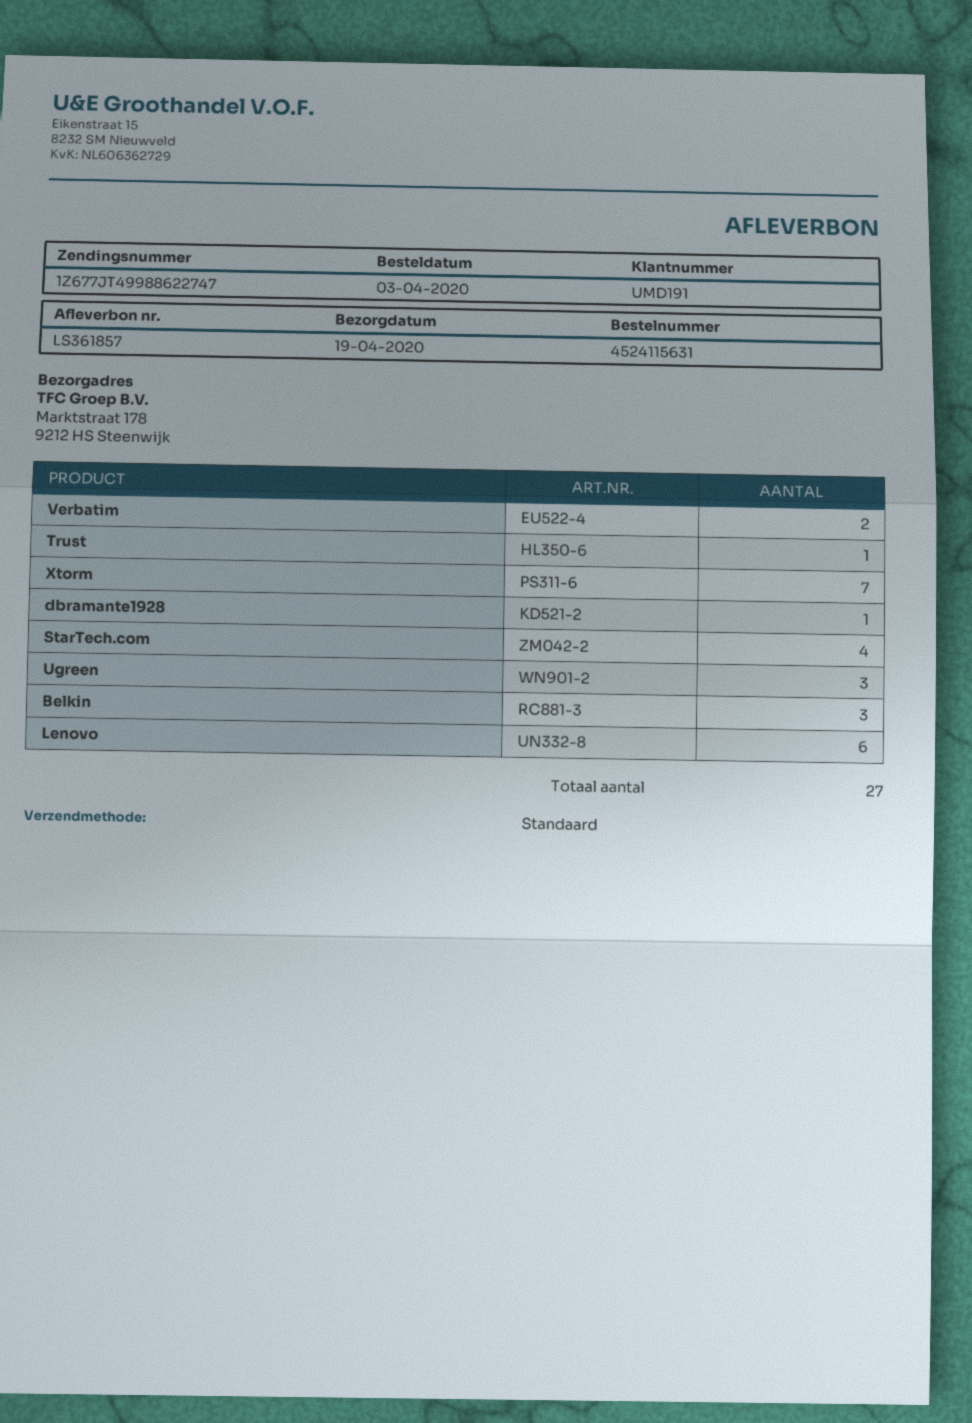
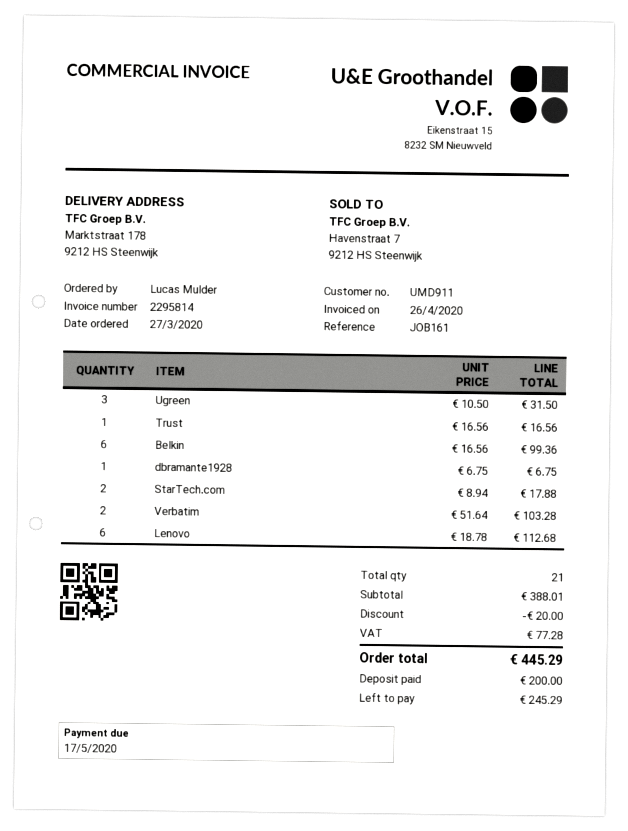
order date: 2020-04-03 -> 2020-03-27
customer number: UMD191 -> UMD911
Xtorm: 7 -> none
StarTech.com: 4 -> 2
Belkin: 3 -> 6
total quantity: 27 -> 21

